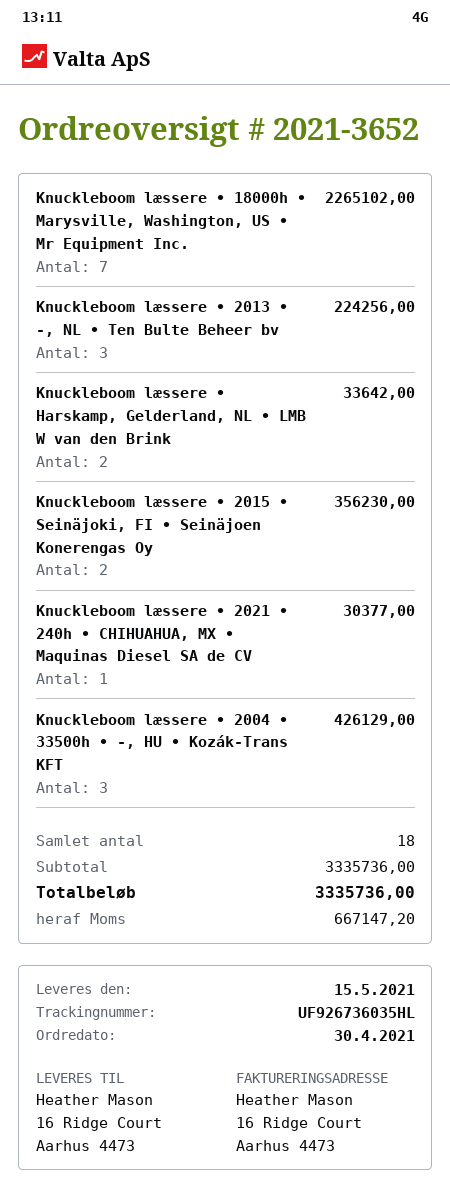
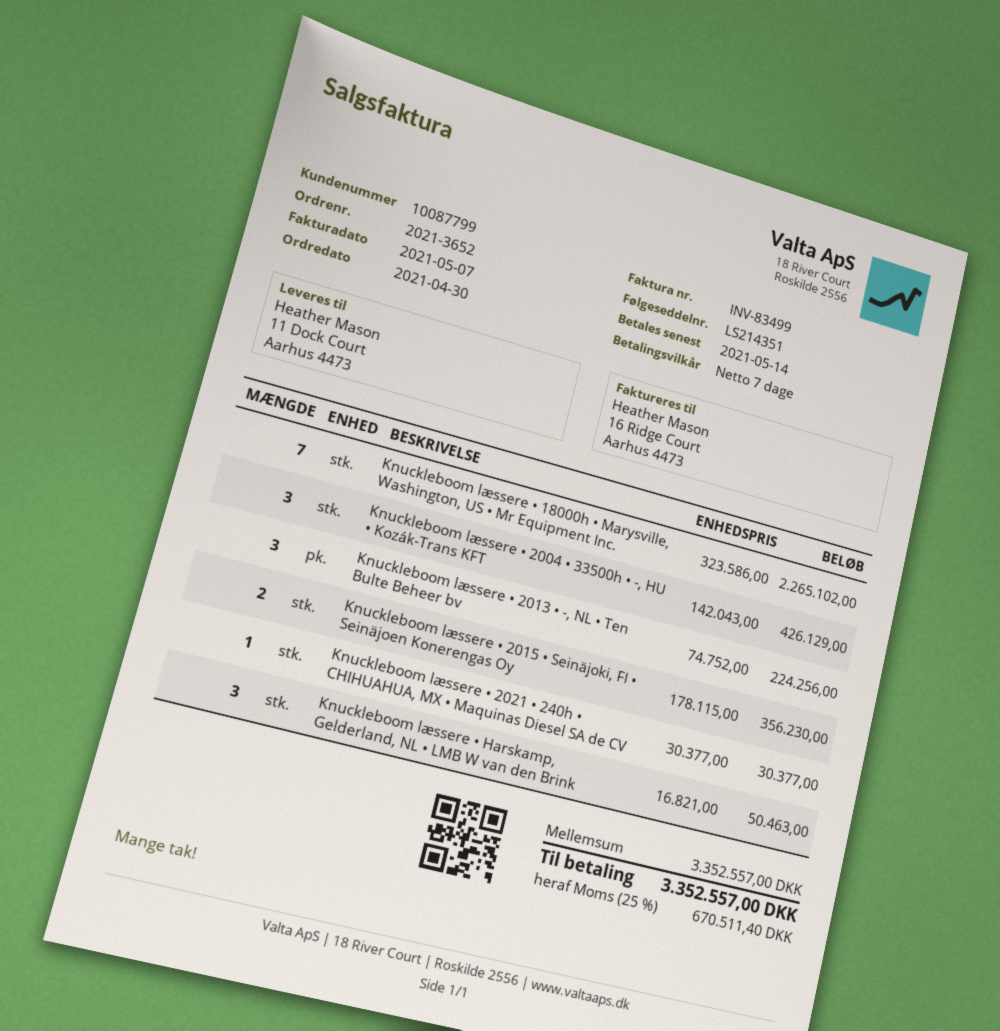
ship to: 16 Ridge Court, Aarhus 4473 -> 11 Dock Court, Aarhus 4473
Knuckleboom læssere • Harskamp, Gelderland, NL • LMB W van den Brink: 2 for 33642.00 -> 3 for 50463.00
subtotal: 3335736.00 -> 3352557.00
tax: 667147.20 -> 670511.40
total: 3335736.00 -> 3352557.00

